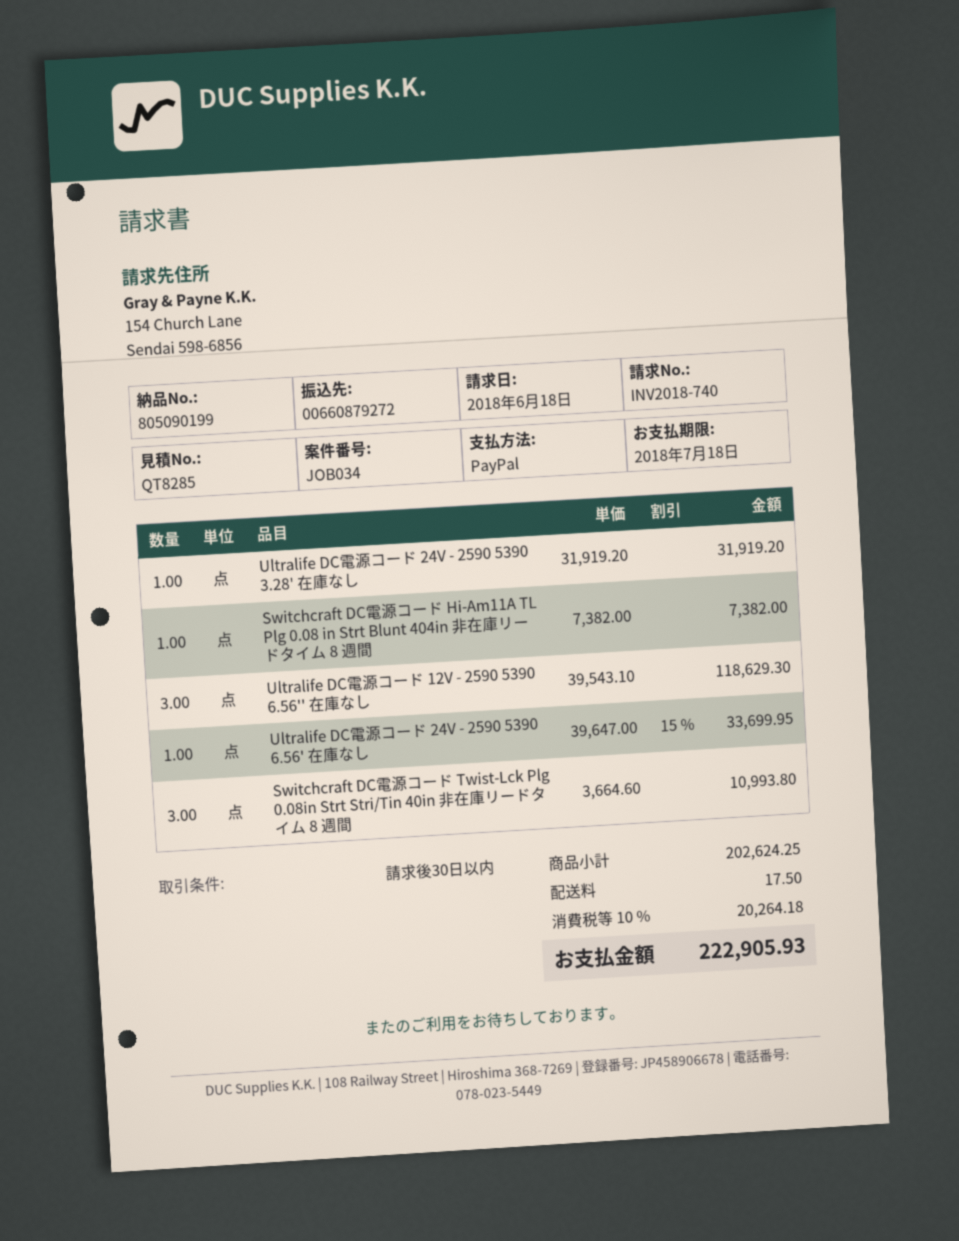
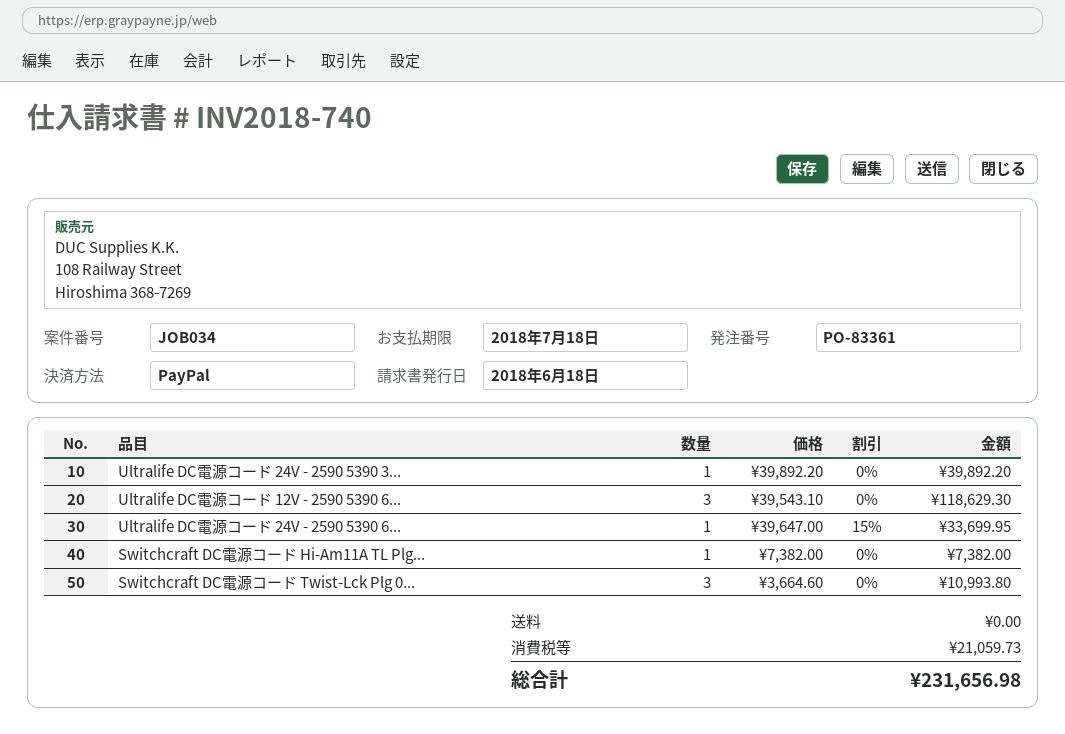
Ultralife DC電源コード 24V - 2590 5390 3.28' 在庫なし: 1 x 31919.20 = 31919.20 -> 1 x 39892.20 = 39892.20
shipping: 17.50 -> 0.00
tax: 20264.18 -> 21059.73
total: 222905.93 -> 231656.98

